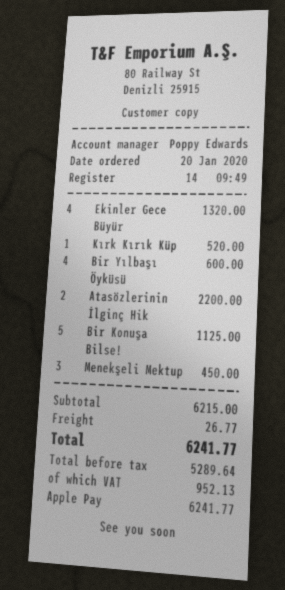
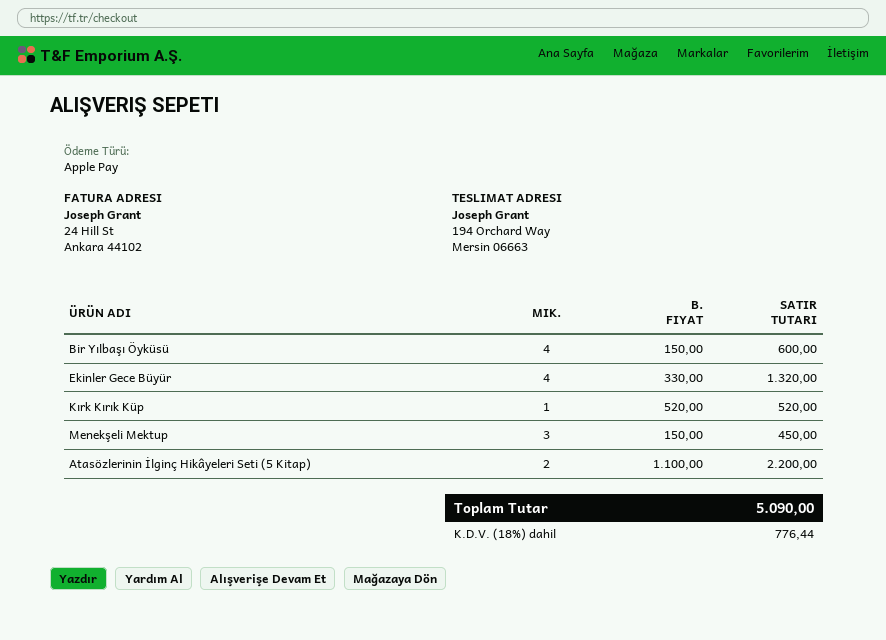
Bir Konuşa Bilse!: 5 for 1125.00 -> none
shipping: 26.77 -> none
tax: 952.13 -> 776.44
total: 6241.77 -> 5090.00

